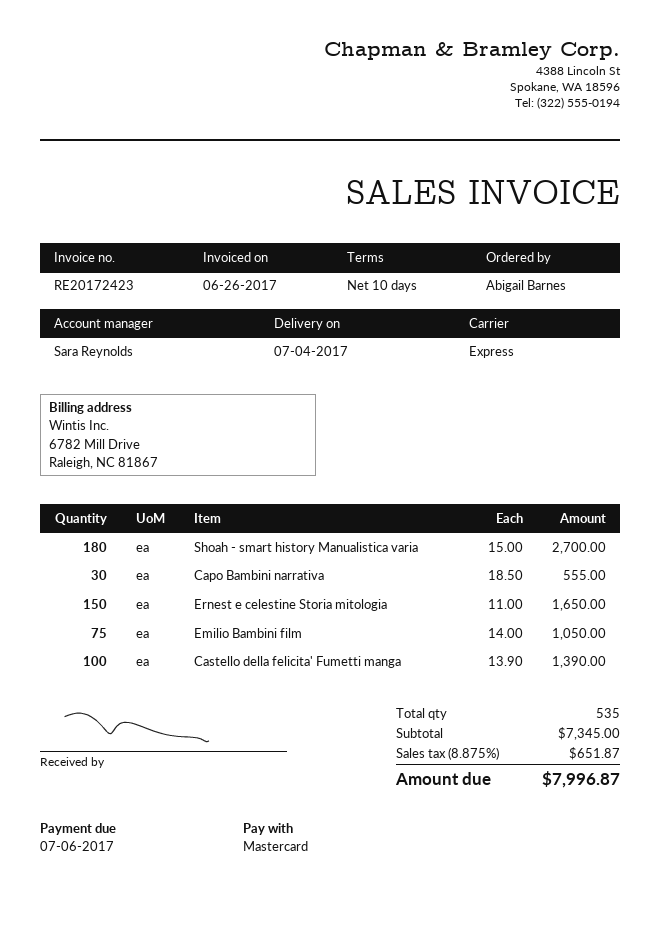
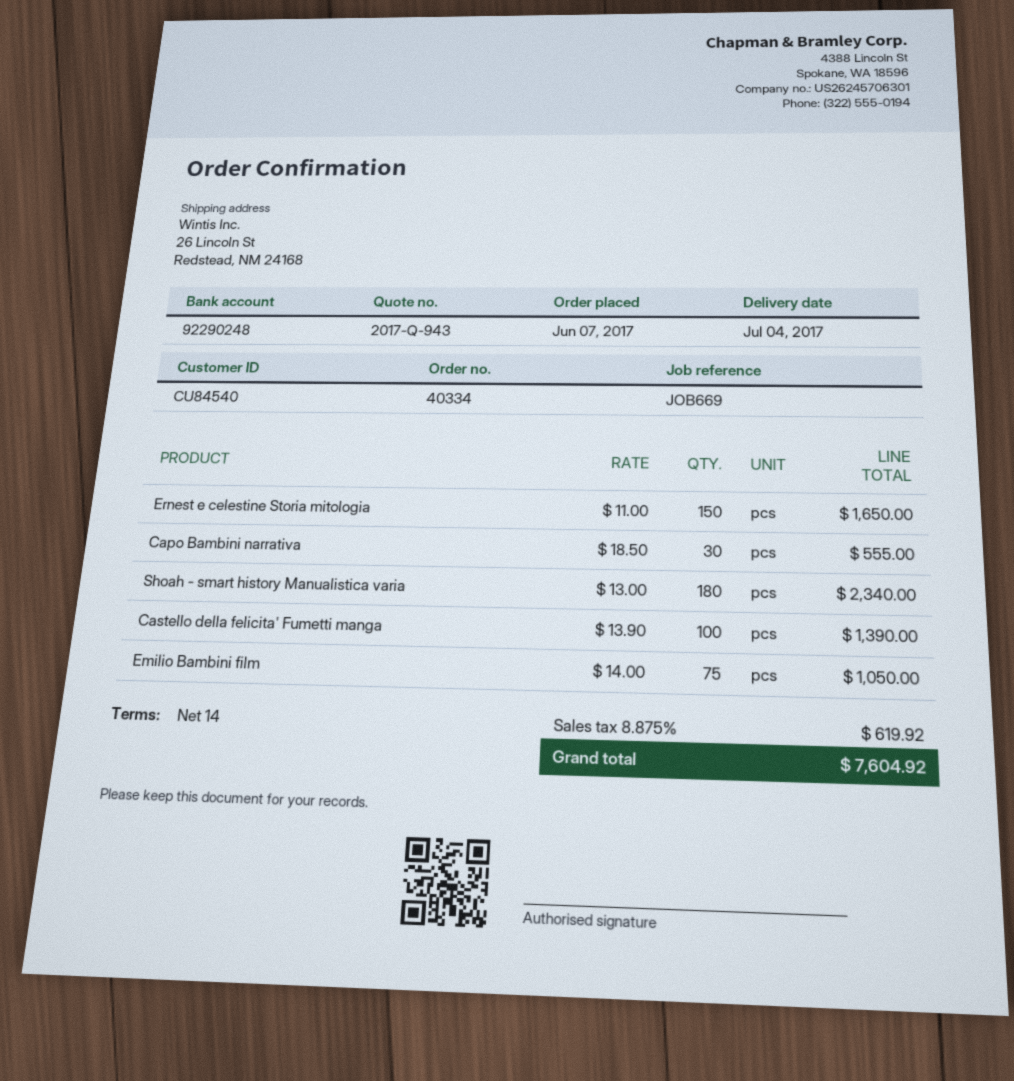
payment terms: 10 days -> 14 days
Shoah - smart history Manualistica varia: 180 x 15.00 = 2700.00 -> 180 x 13.00 = 2340.00
tax: 8.875% = 651.87 -> 8.875% = 619.92
total: 7996.87 -> 7604.92

